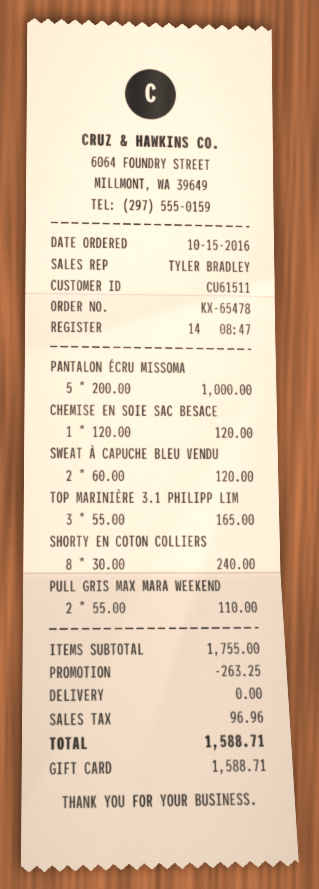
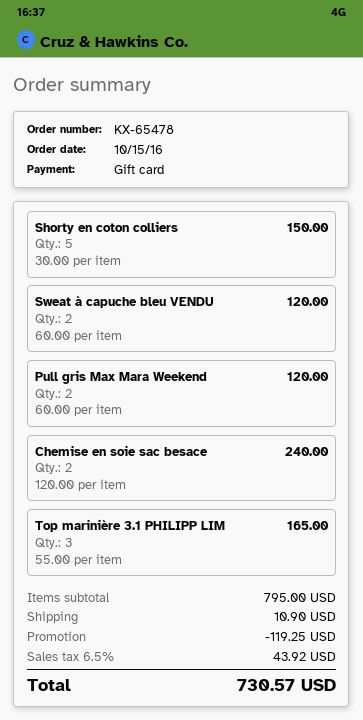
PANTALON ÉCRU MISSOMA: 5 x 200.00 = 1000.00 -> none
CHEMISE EN SOIE SAC BESACE: 1 x 120.00 = 120.00 -> 2 x 120.00 = 240.00
SHORTY EN COTON COLLIERS: 8 x 30.00 = 240.00 -> 5 x 30.00 = 150.00
PULL GRIS MAX MARA WEEKEND: 2 x 55.00 = 110.00 -> 2 x 60.00 = 120.00
subtotal: 1755.00 -> 795.00
discount: 263.25 -> 119.25
shipping: 0.00 -> 10.90
tax: 96.96 -> 43.92
total: 1588.71 -> 730.57

